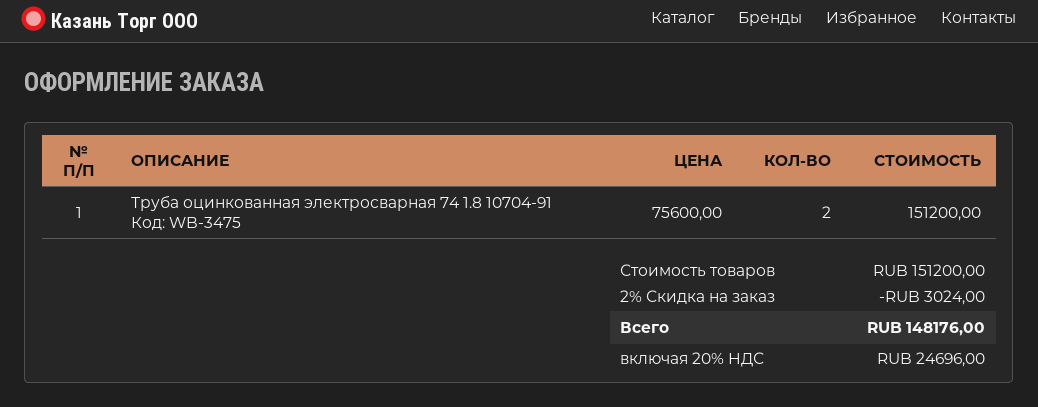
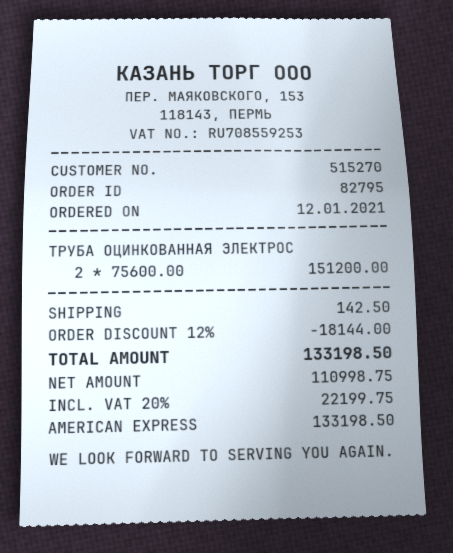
discount: 2% = 3024.00 -> 12% = 18144.00
shipping: none -> 142.50
tax: 20% = 24696.00 -> 20% = 22199.75
total: 148176.00 -> 133198.50

